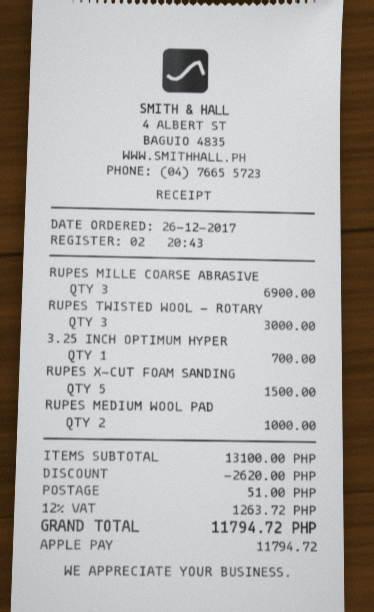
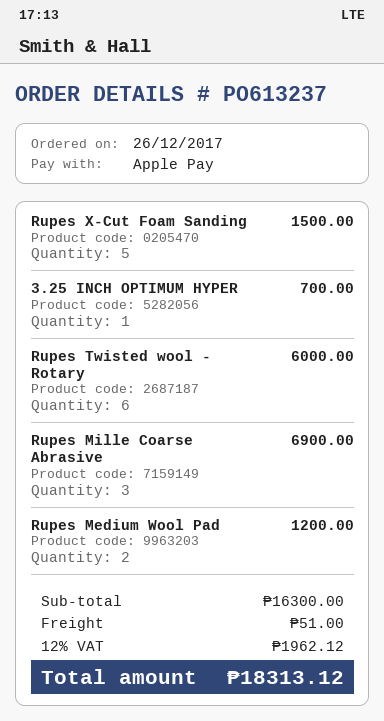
RUPES TWISTED WOOL - ROTARY: 3 for 3000.00 -> 6 for 6000.00
RUPES MEDIUM WOOL PAD: 2 for 1000.00 -> 2 for 1200.00
subtotal: 13100.00 -> 16300.00
discount: 2620.00 -> none
tax: 12% = 1263.72 -> 12% = 1962.12
total: 11794.72 -> 18313.12

